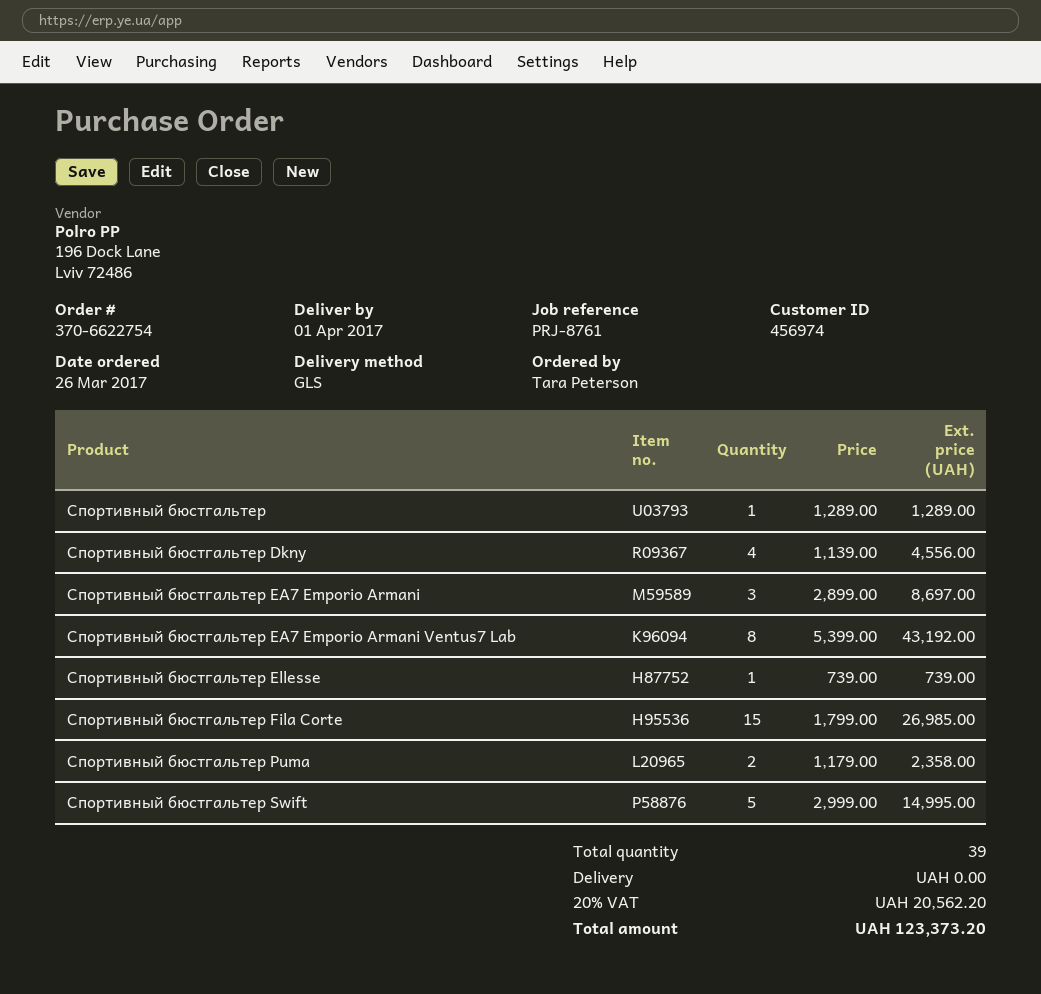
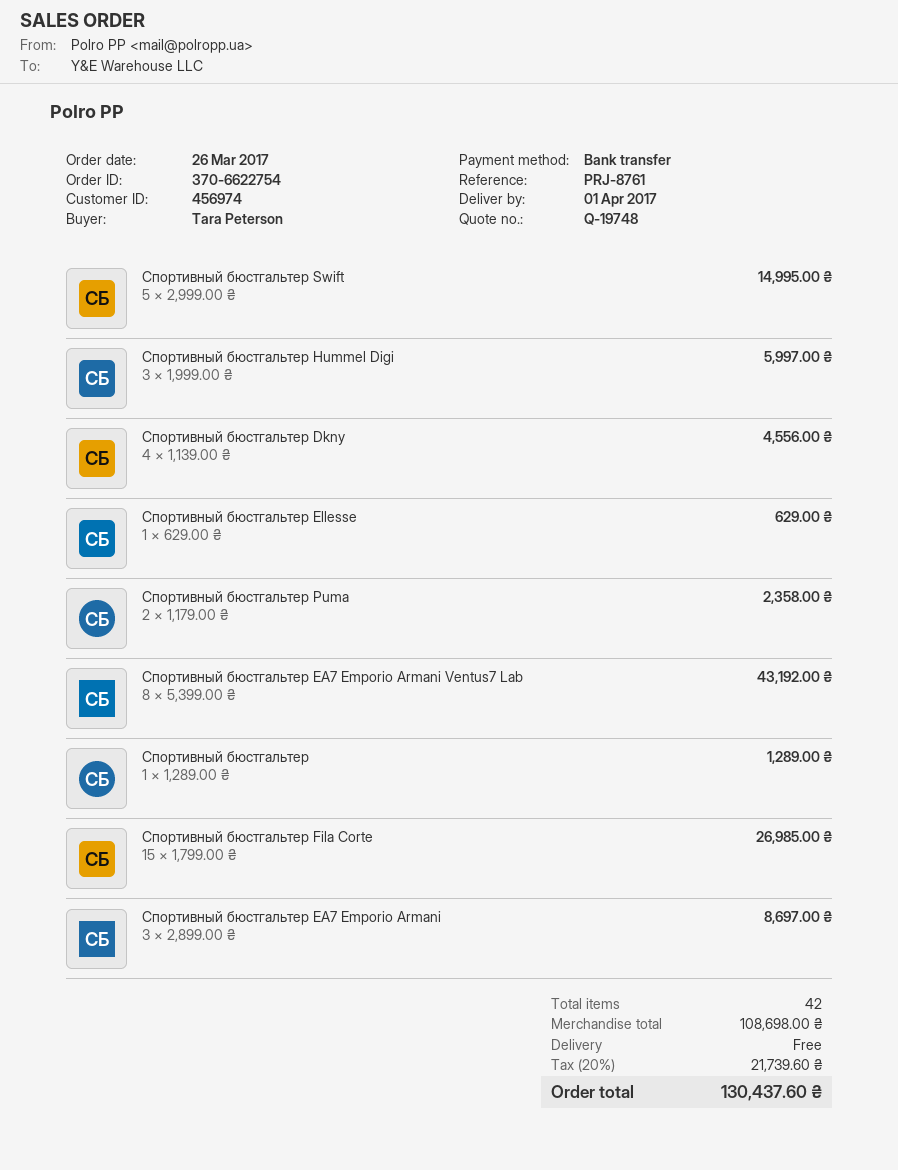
Спортивный бюстгальтер Ellesse: 1 x 739.00 = 739.00 -> 1 x 629.00 = 629.00
Спортивный бюстгальтер Hummel Digi: none -> 3 x 1999.00 = 5997.00
total quantity: 39 -> 42
tax: 20% = 20562.20 -> 20% = 21739.60
total: 123373.20 -> 130437.60

